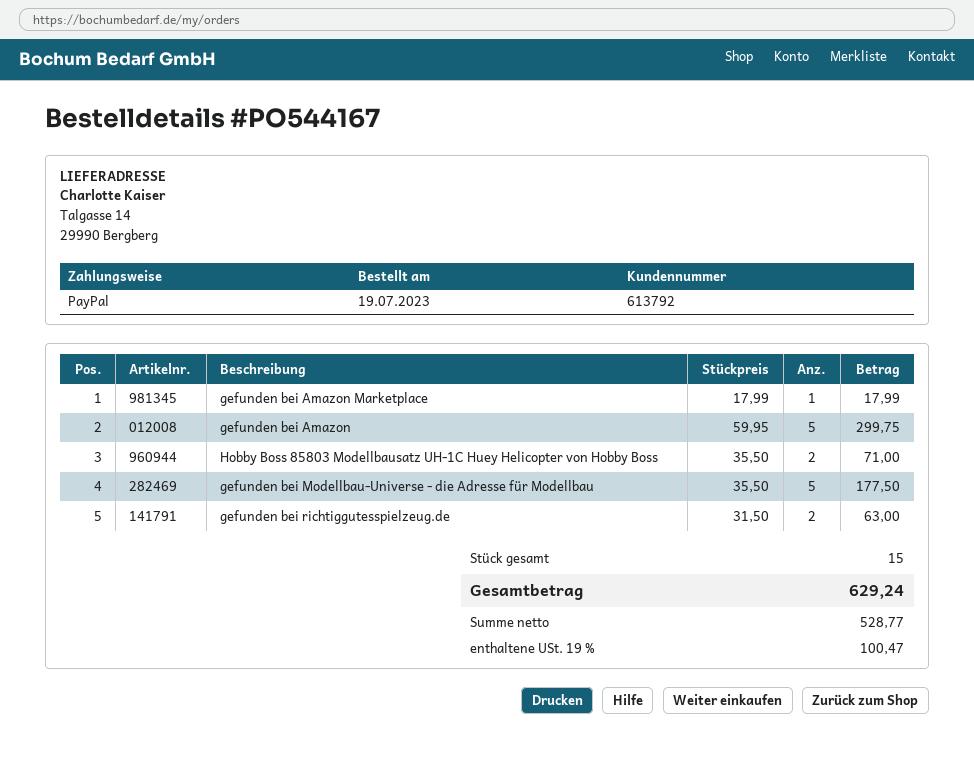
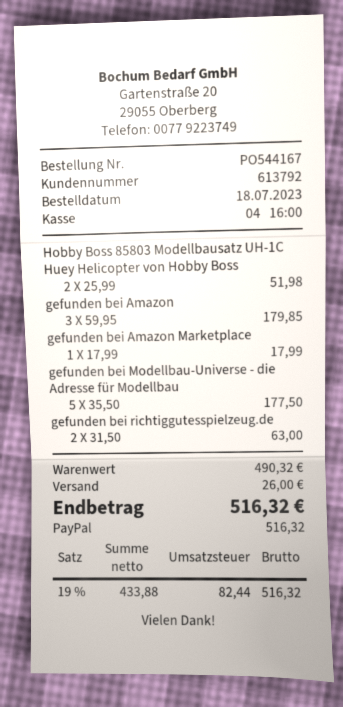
order date: 2023-07-19 -> 2023-07-18
gefunden bei Amazon: 5 x 59.95 = 299.75 -> 3 x 59.95 = 179.85
Hobby Boss 85803 Modellbausatz UH-1C Huey Helicopter von Hobby Boss: 2 x 35.50 = 71.00 -> 2 x 25.99 = 51.98
shipping: none -> 26.00
net: 528.77 -> 433.88
tax: 19% = 100.47 -> 19% = 82.44
total: 629.24 -> 516.32

